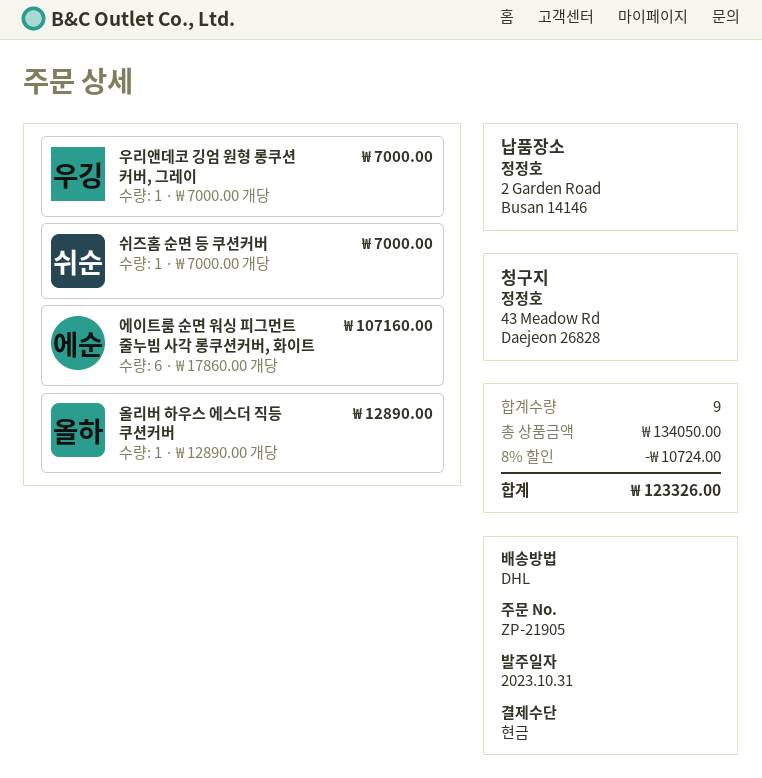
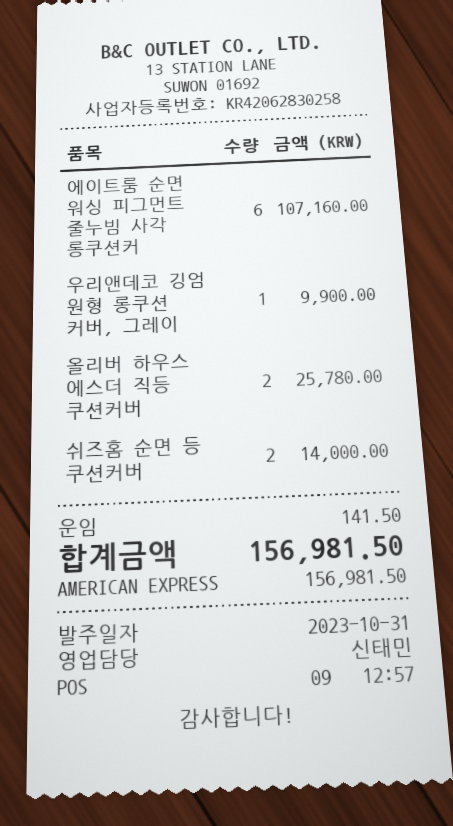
payment method: cash -> American Express
우리앤데코 깅엄 원형 롱쿠션 커버, 그레이: 1 for 7000.00 -> 1 for 9900.00
쉬즈홈 순면 등 쿠션커버: 1 for 7000.00 -> 2 for 14000.00
올리버 하우스 에스더 직등 쿠션커버: 1 for 12890.00 -> 2 for 25780.00
discount: 8% = 10724.00 -> none
shipping: none -> 141.50
total: 123326.00 -> 156981.50

